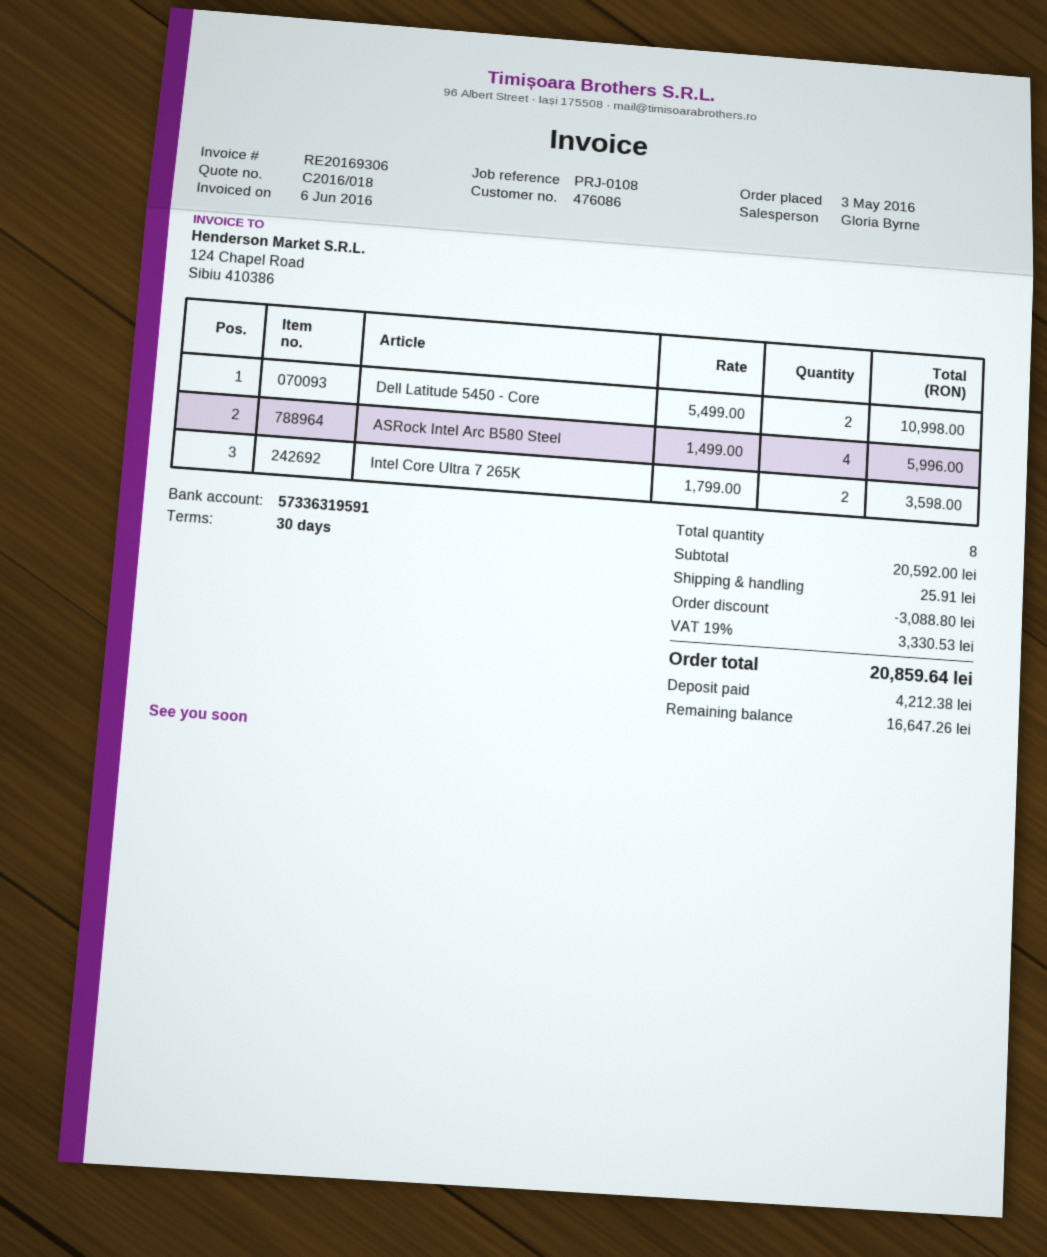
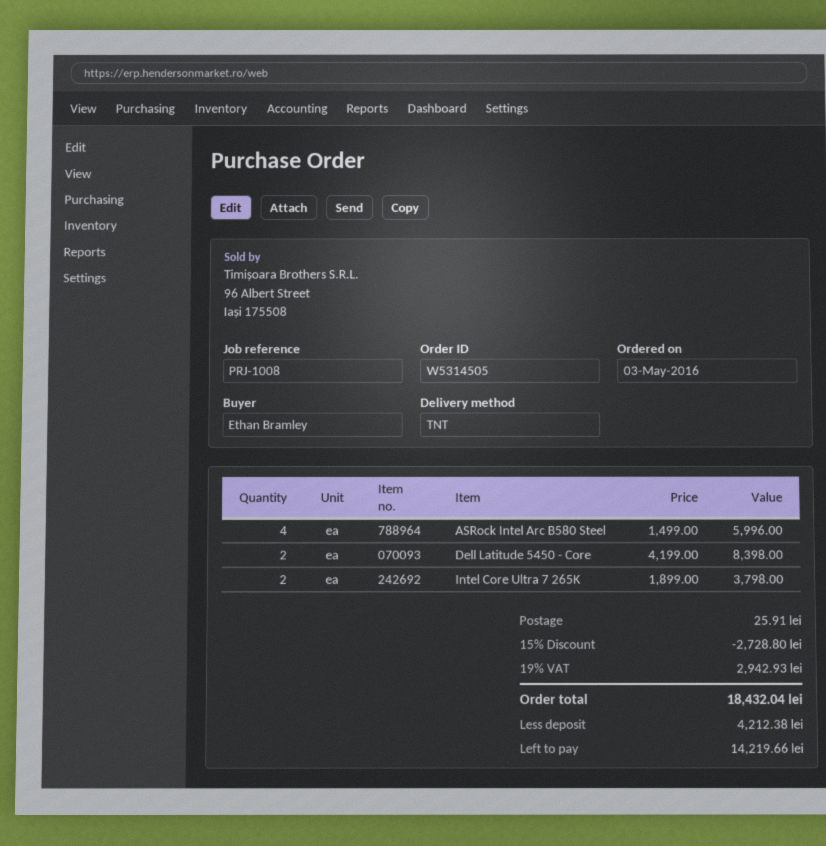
reference: PRJ-0108 -> PRJ-1008
Dell Latitude 5450 - Core: 2 x 5499.00 = 10998.00 -> 2 x 4199.00 = 8398.00
Intel Core Ultra 7 265K: 2 x 1799.00 = 3598.00 -> 2 x 1899.00 = 3798.00
discount: 3088.80 -> 2728.80
tax: 19% = 3330.53 -> 19% = 2942.93
total: 20859.64 -> 18432.04
balance: 16647.26 -> 14219.66

